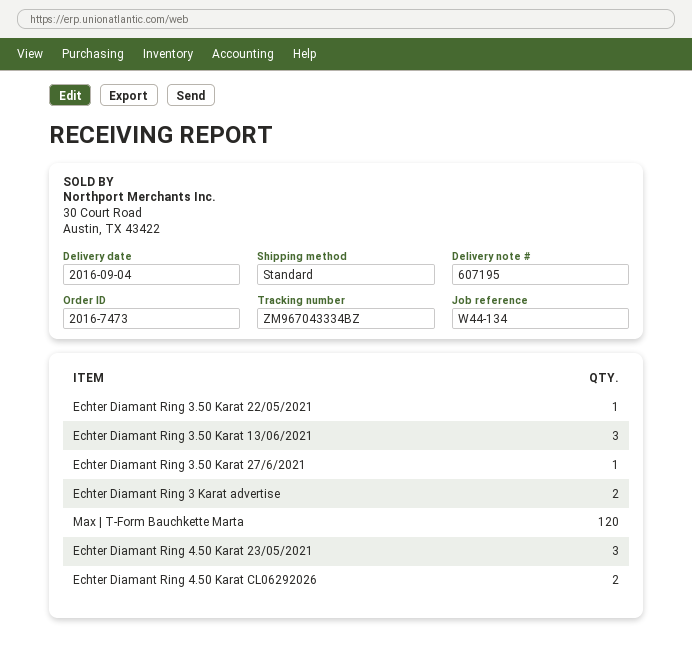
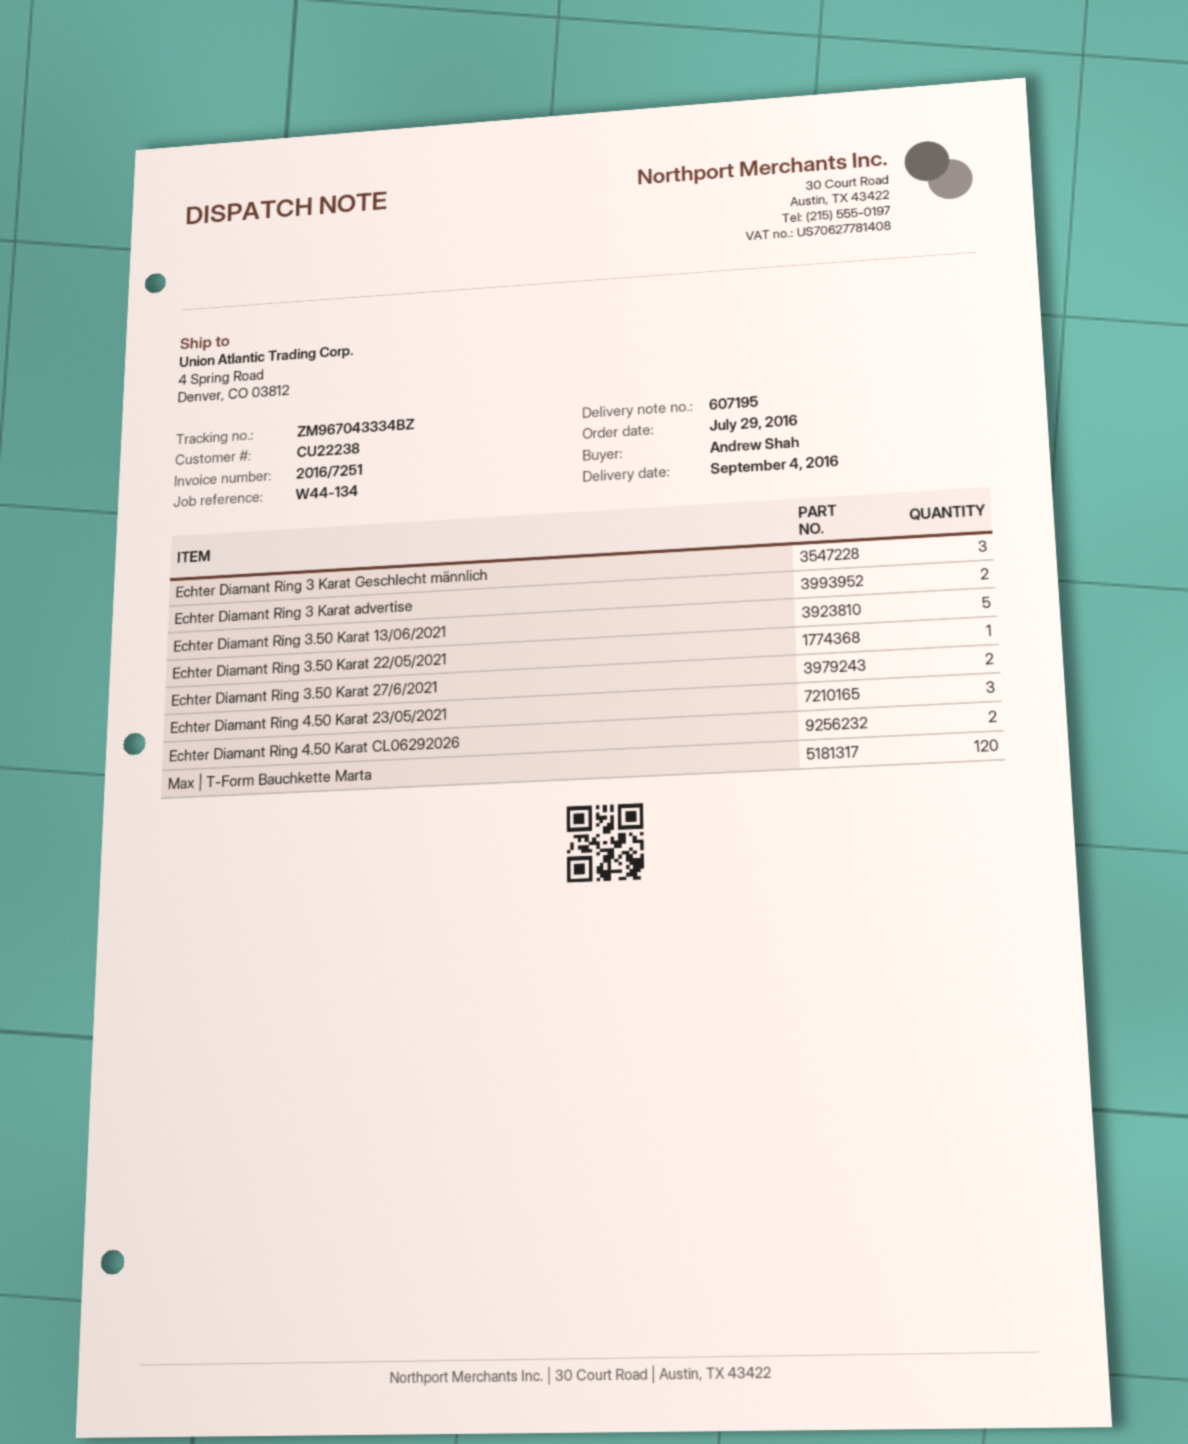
Echter Diamant Ring 3.50 Karat 13/06/2021: 3 -> 5
Echter Diamant Ring 3.50 Karat 27/6/2021: 1 -> 2
Echter Diamant Ring 3 Karat Geschlecht männlich: none -> 3

